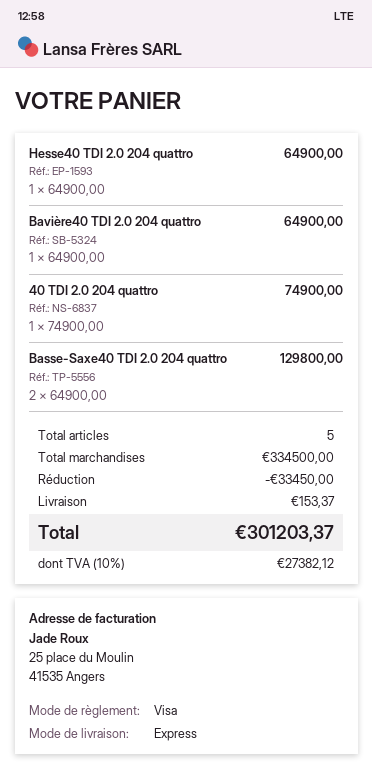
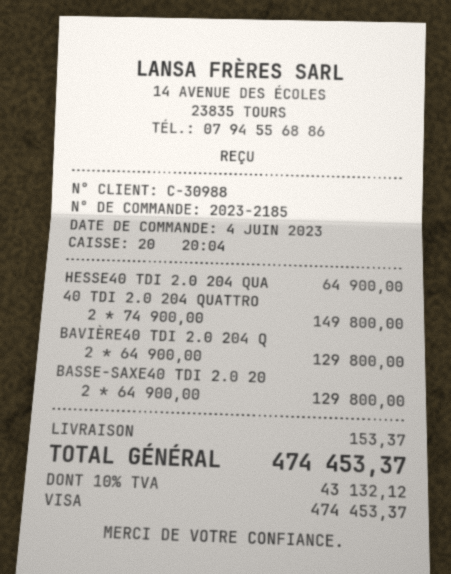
Bavière40 TDI 2.0 204 quattro: 1 x 64900.00 = 64900.00 -> 2 x 64900.00 = 129800.00
40 TDI 2.0 204 quattro: 1 x 74900.00 = 74900.00 -> 2 x 74900.00 = 149800.00
discount: 33450.00 -> none
tax: 10% = 27382.12 -> 10% = 43132.12
total: 301203.37 -> 474453.37

